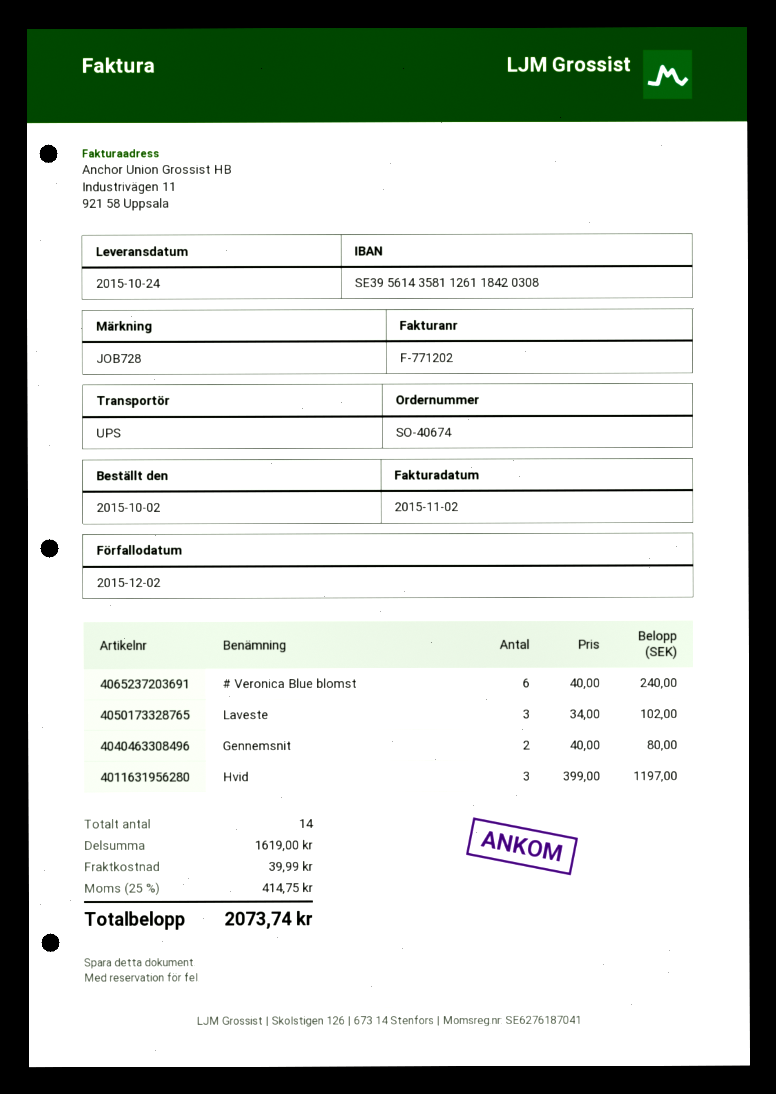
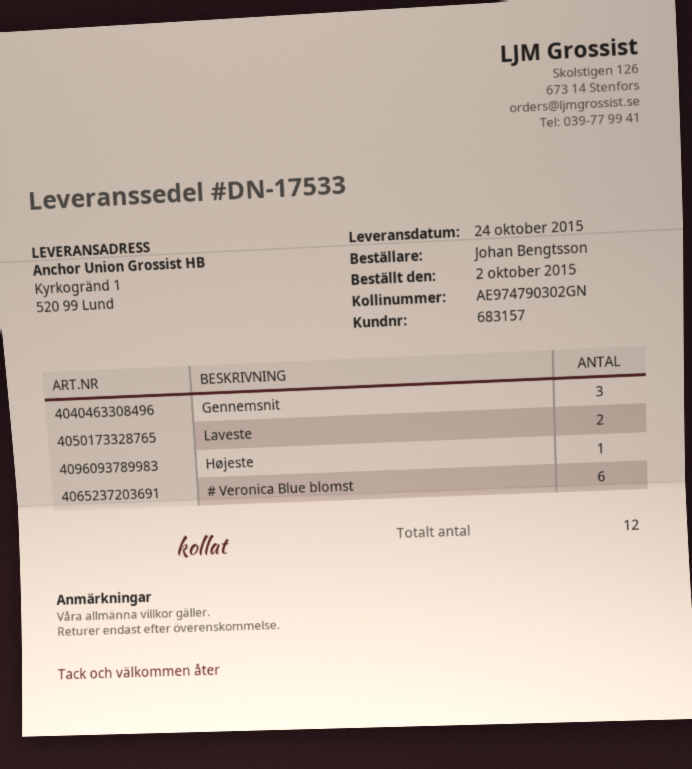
Laveste: 3 -> 2
Gennemsnit: 2 -> 3
Hvid: 3 -> none
Højeste: none -> 1
total quantity: 14 -> 12

